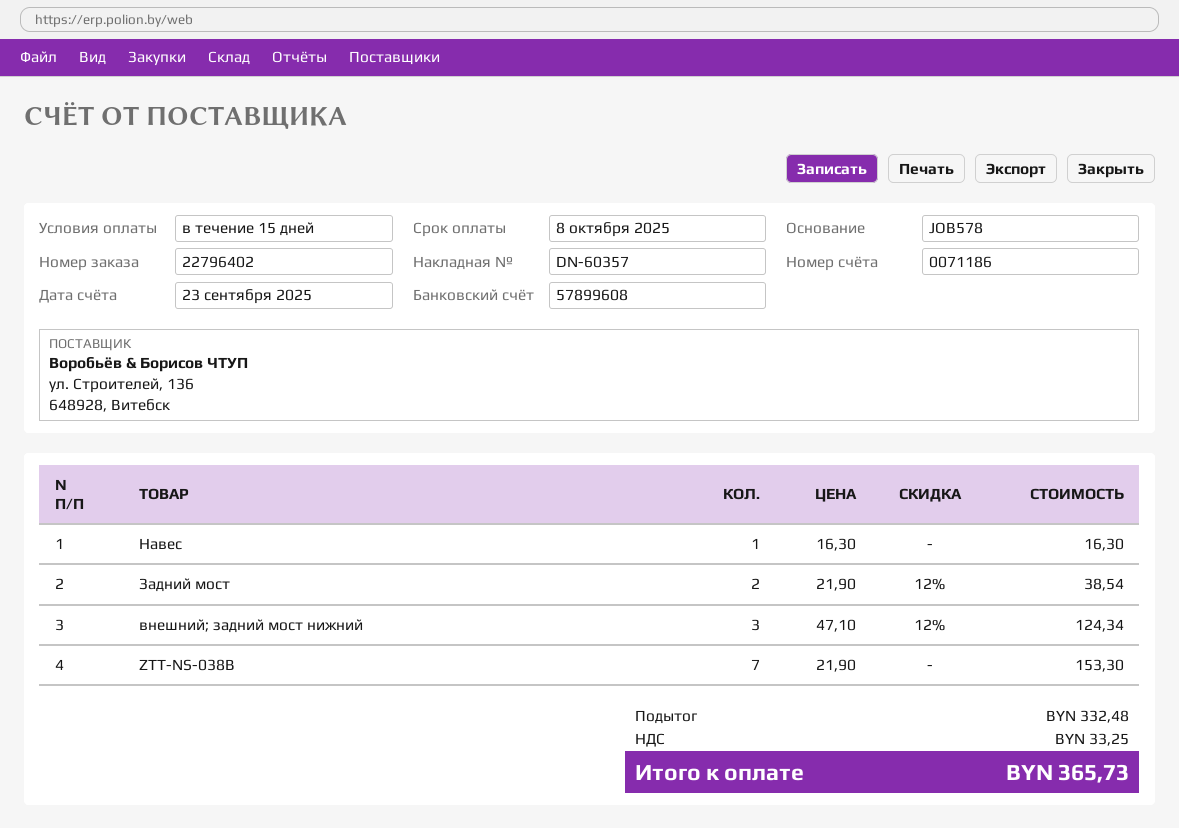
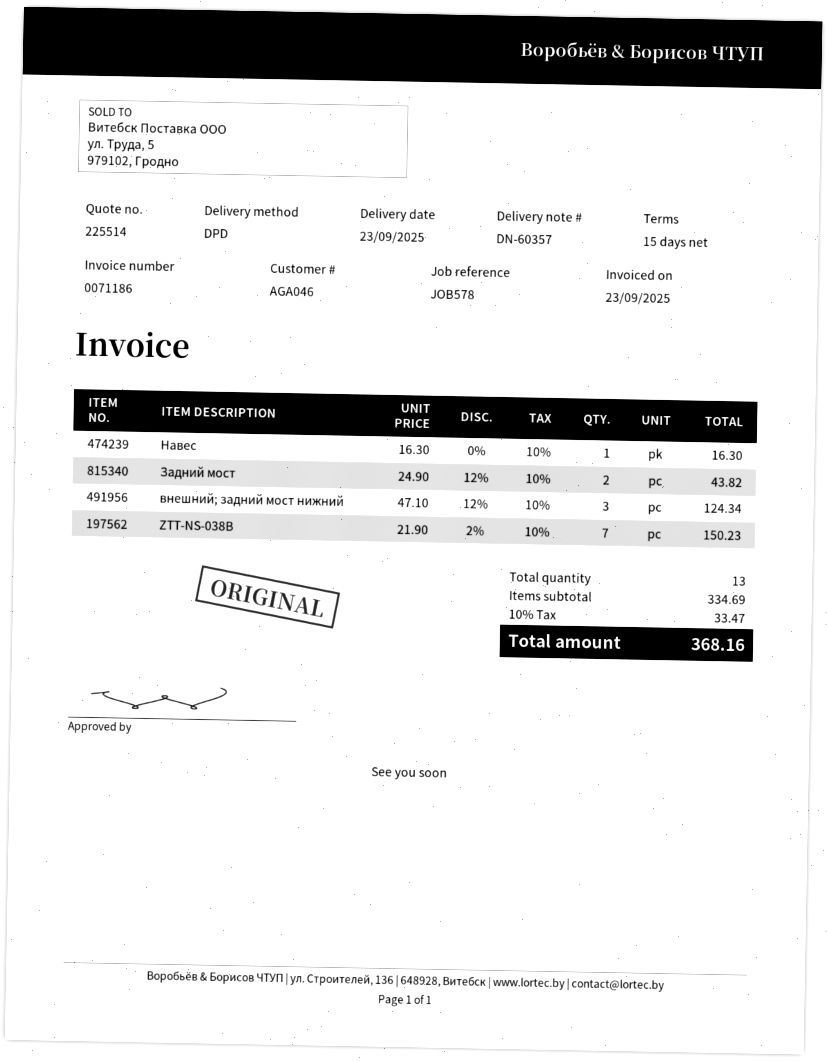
Задний мост: 2 x 21.90 - 12% = 38.54 -> 2 x 24.90 - 12% = 43.82
ZTT-NS-038B: 7 x 21.90 = 153.30 -> 7 x 21.90 - 2% = 150.23
subtotal: 332.48 -> 334.69
tax: 33.25 -> 33.47
total: 365.73 -> 368.16

